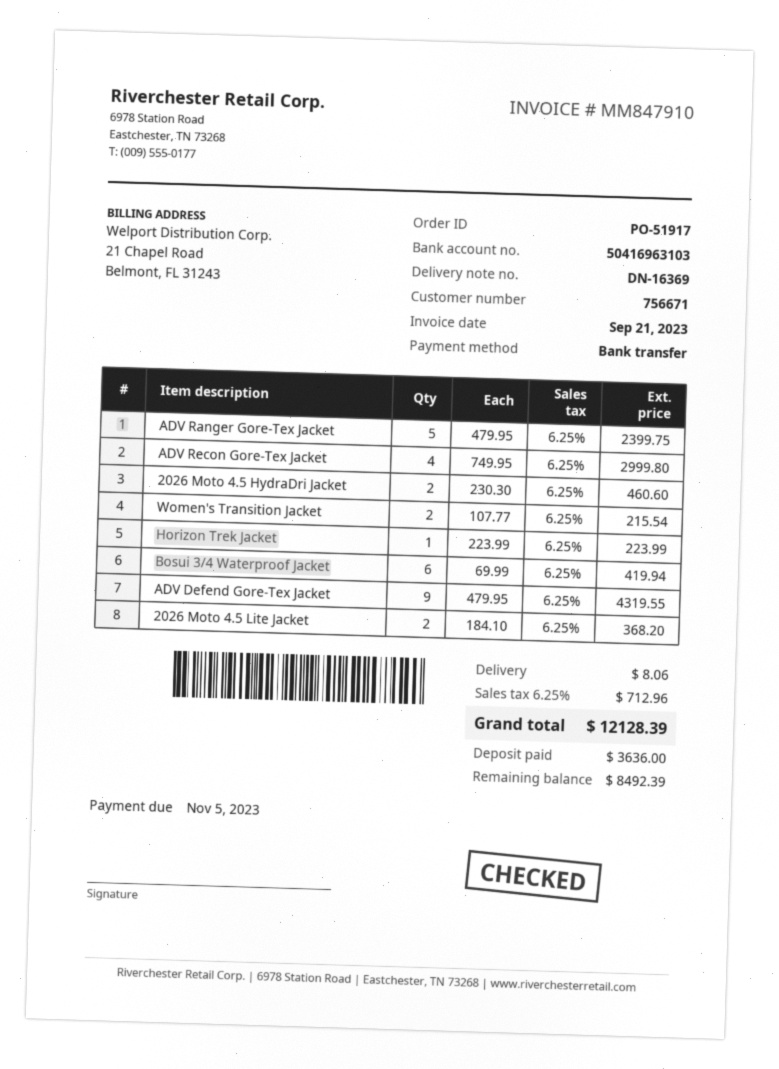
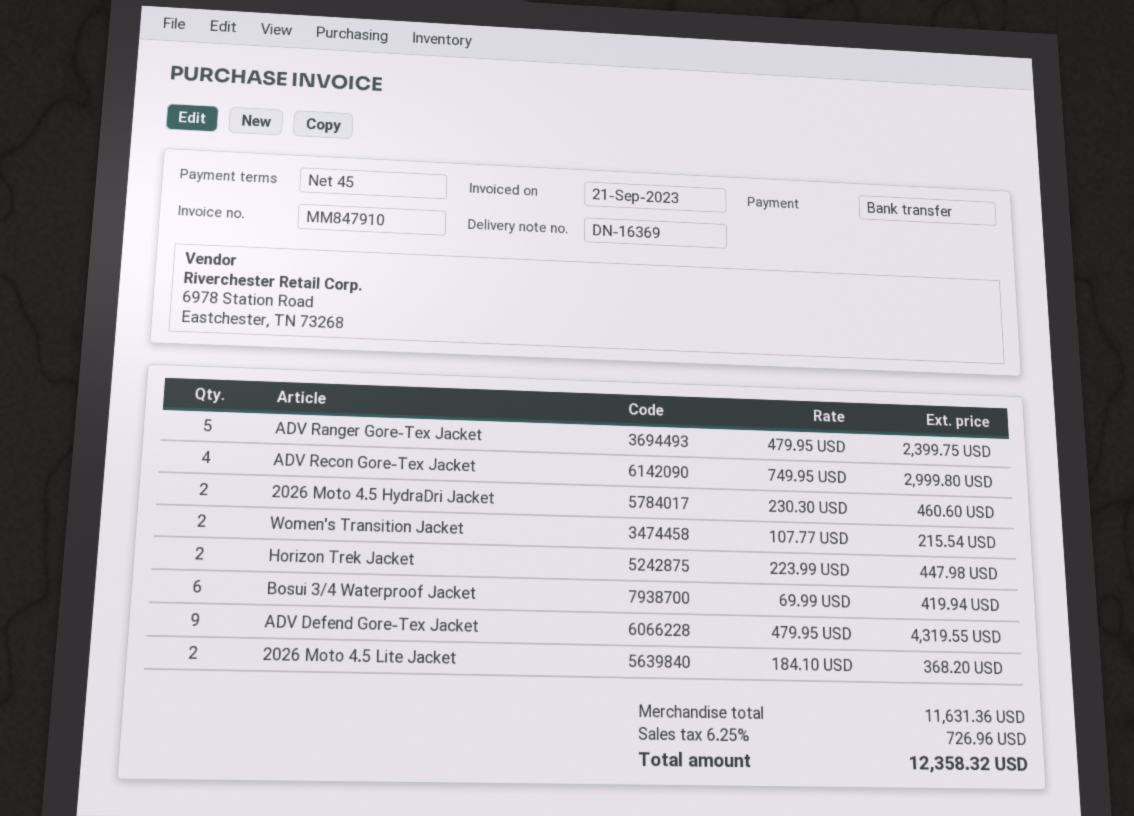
Horizon Trek Jacket: 1 x 223.99 = 223.99 -> 2 x 223.99 = 447.98
shipping: 8.06 -> none
tax: 6.25% = 712.96 -> 6.25% = 726.96
total: 12128.39 -> 12358.32

